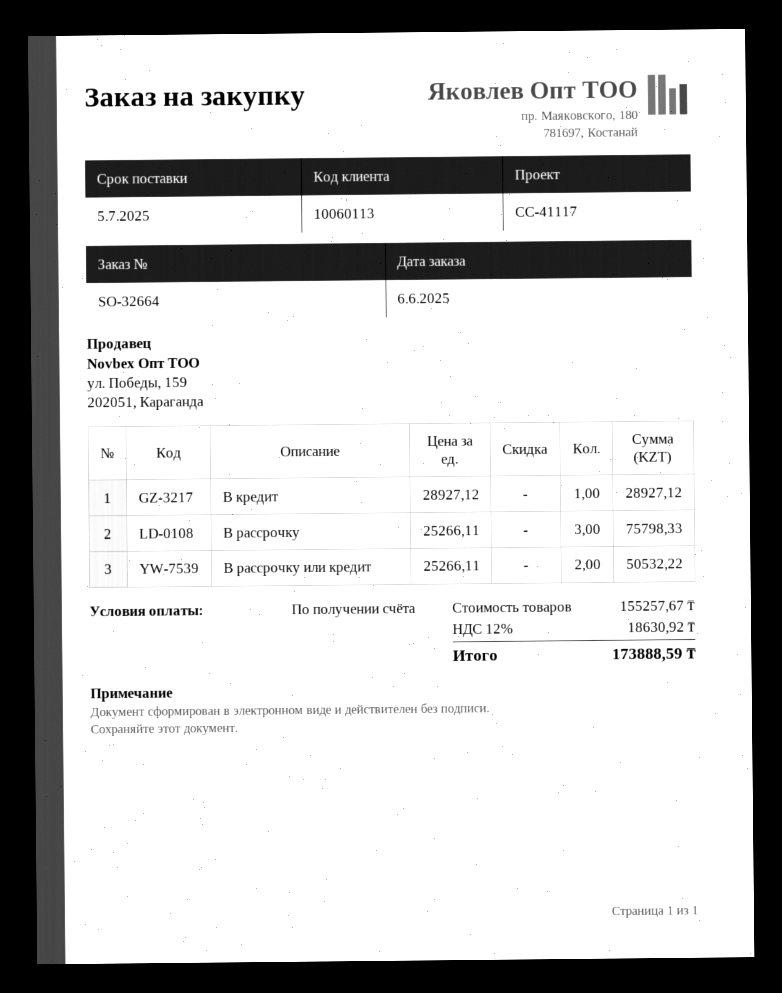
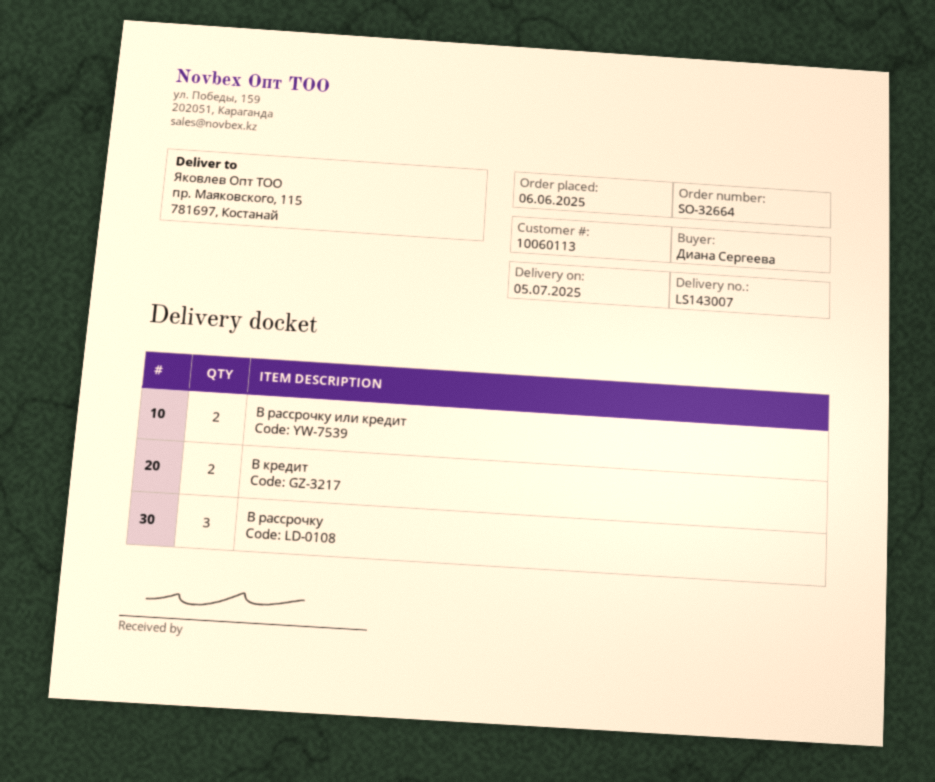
В кредит: 1 -> 2

